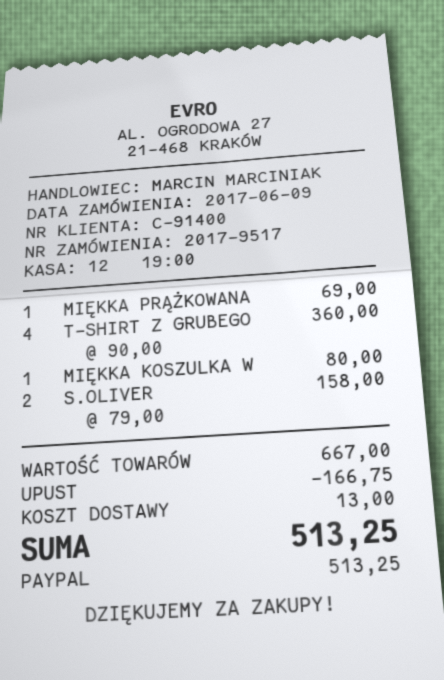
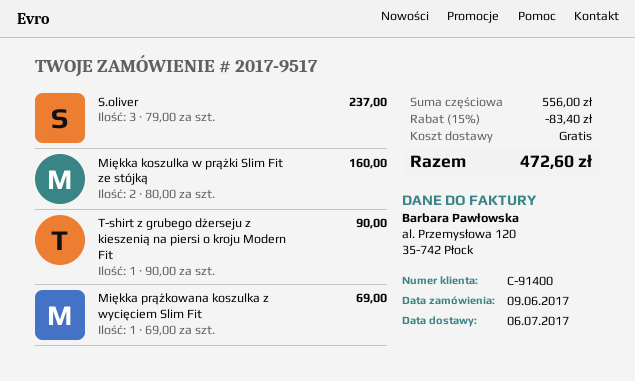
T-SHIRT Z GRUBEGO: 4 x 90.00 = 360.00 -> 1 x 90.00 = 90.00
MIĘKKA KOSZULKA W: 1 x 80.00 = 80.00 -> 2 x 80.00 = 160.00
S.OLIVER: 2 x 79.00 = 158.00 -> 3 x 79.00 = 237.00
subtotal: 667.00 -> 556.00
discount: 166.75 -> 83.40
shipping: 13.00 -> 0.00
total: 513.25 -> 472.60

